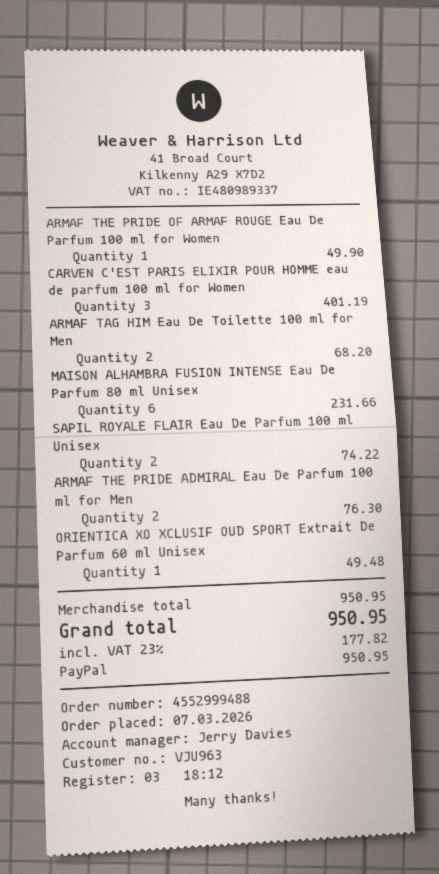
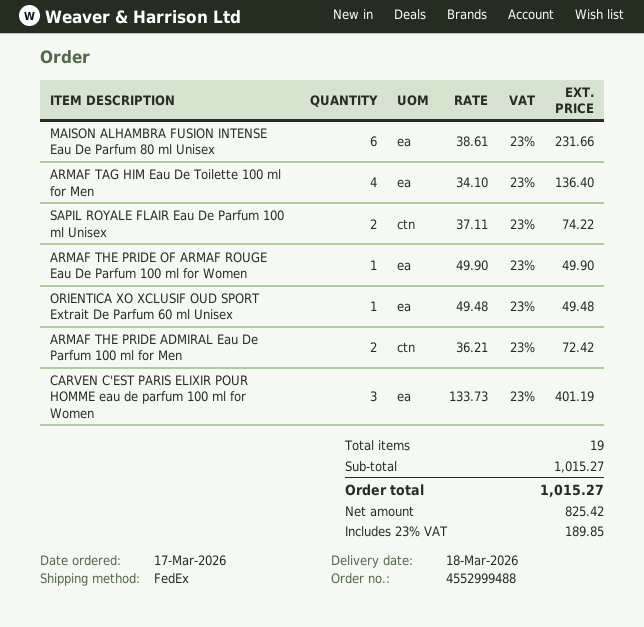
order date: 2026-03-07 -> 2026-03-17
ARMAF TAG HIM Eau De Toilette 100 ml for Men: 2 for 68.20 -> 4 for 136.40
ARMAF THE PRIDE ADMIRAL Eau De Parfum 100 ml for Men: 2 for 76.30 -> 2 for 72.42
subtotal: 950.95 -> 1015.27
tax: 23% = 177.82 -> 23% = 189.85
total: 950.95 -> 1015.27

